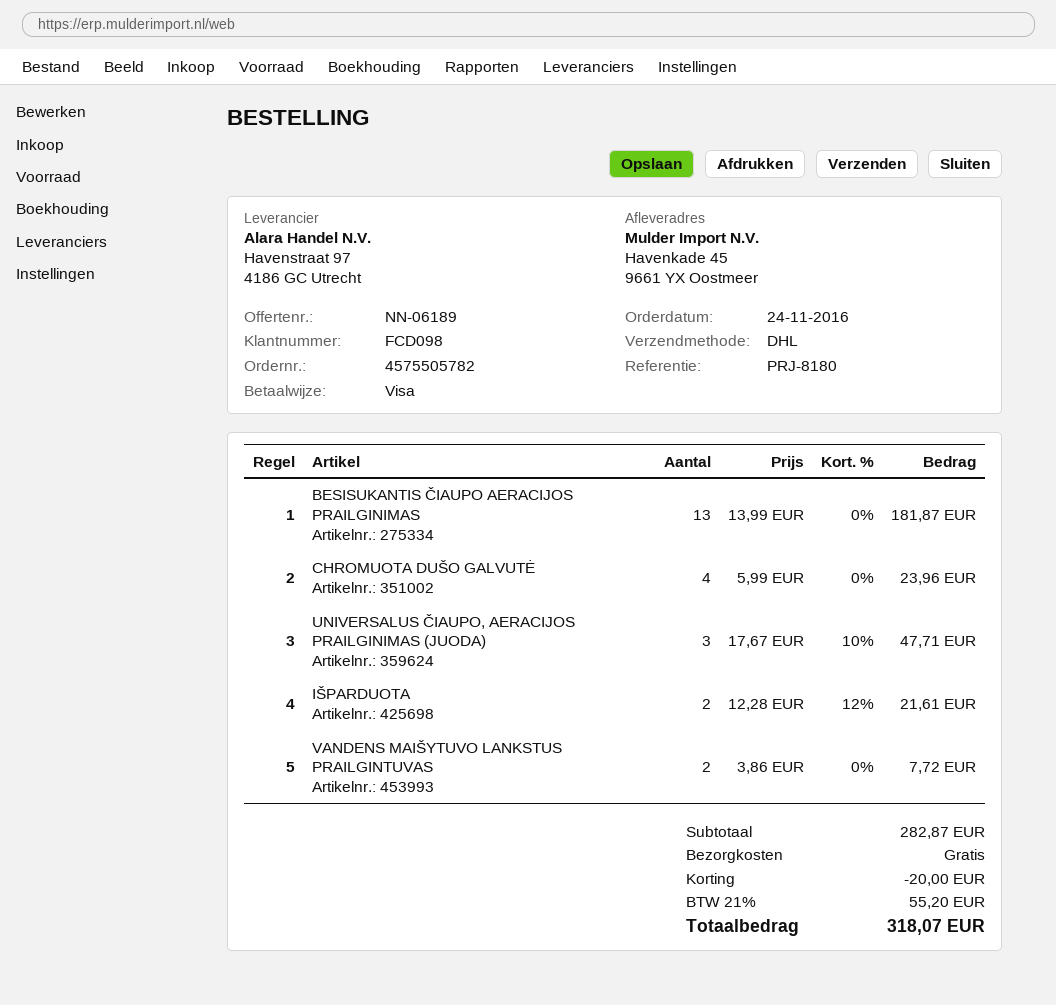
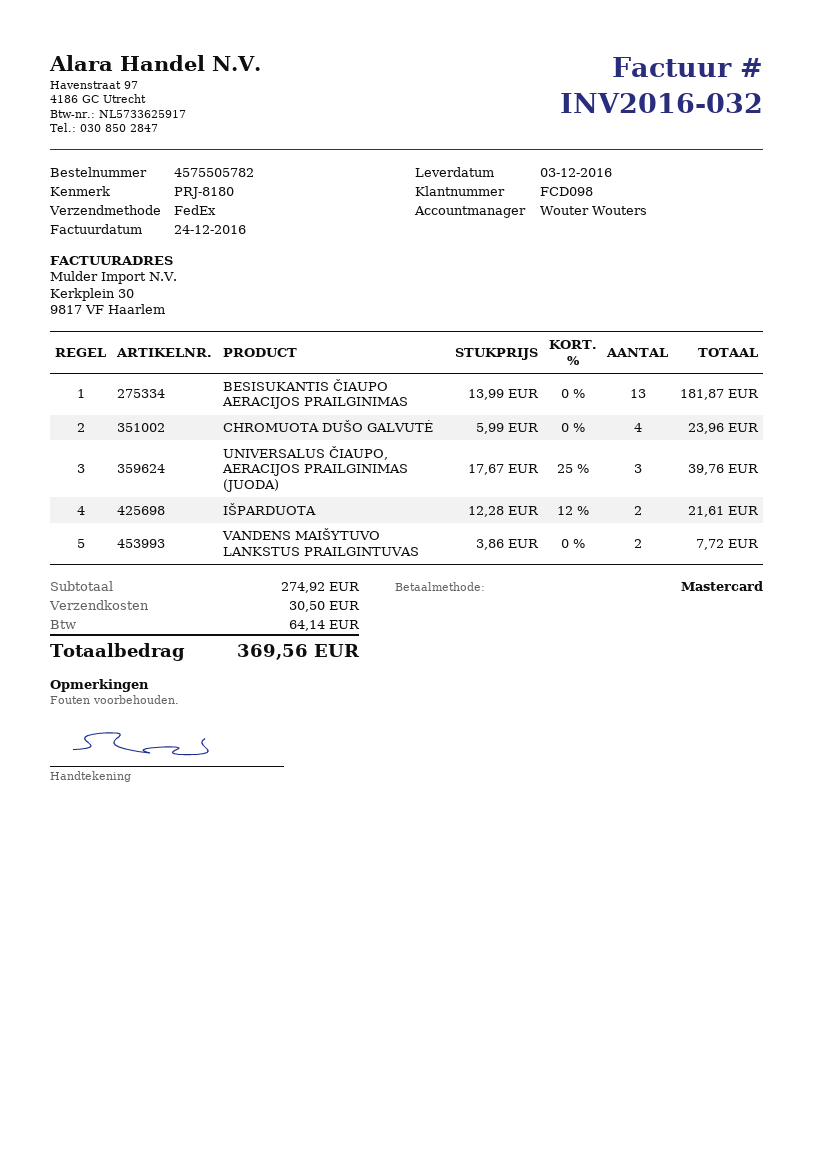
payment method: Visa -> Mastercard
shipping method: DHL -> FedEx
UNIVERSALUS ČIAUPO, AERACIJOS PRAILGINIMAS (JUODA): 3 x 17.67 - 10% = 47.71 -> 3 x 17.67 - 25% = 39.76
subtotal: 282.87 -> 274.92
discount: 20.00 -> none
shipping: 0.00 -> 30.50
tax: 55.20 -> 64.14
total: 318.07 -> 369.56

